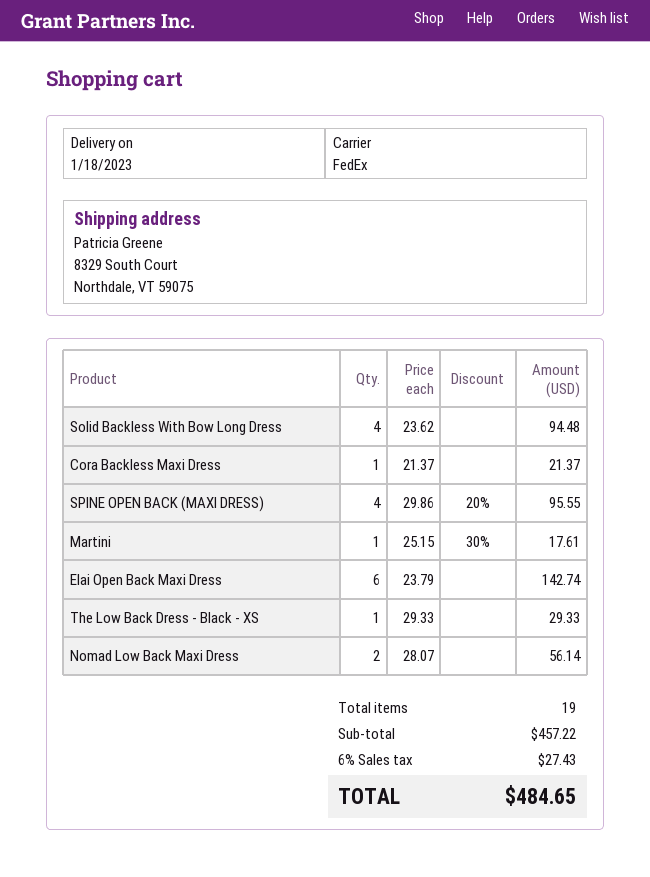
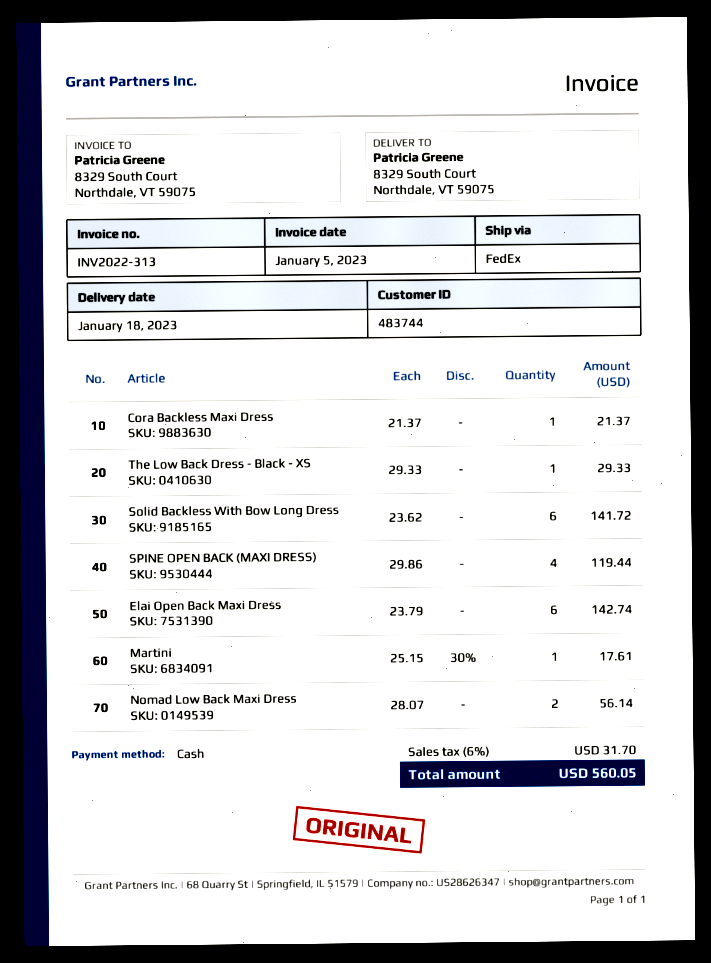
Solid Backless With Bow Long Dress: 4 x 23.62 = 94.48 -> 6 x 23.62 = 141.72
SPINE OPEN BACK (MAXI DRESS): 4 x 29.86 - 20% = 95.55 -> 4 x 29.86 = 119.44
tax: 6% = 27.43 -> 6% = 31.70
total: 484.65 -> 560.05

